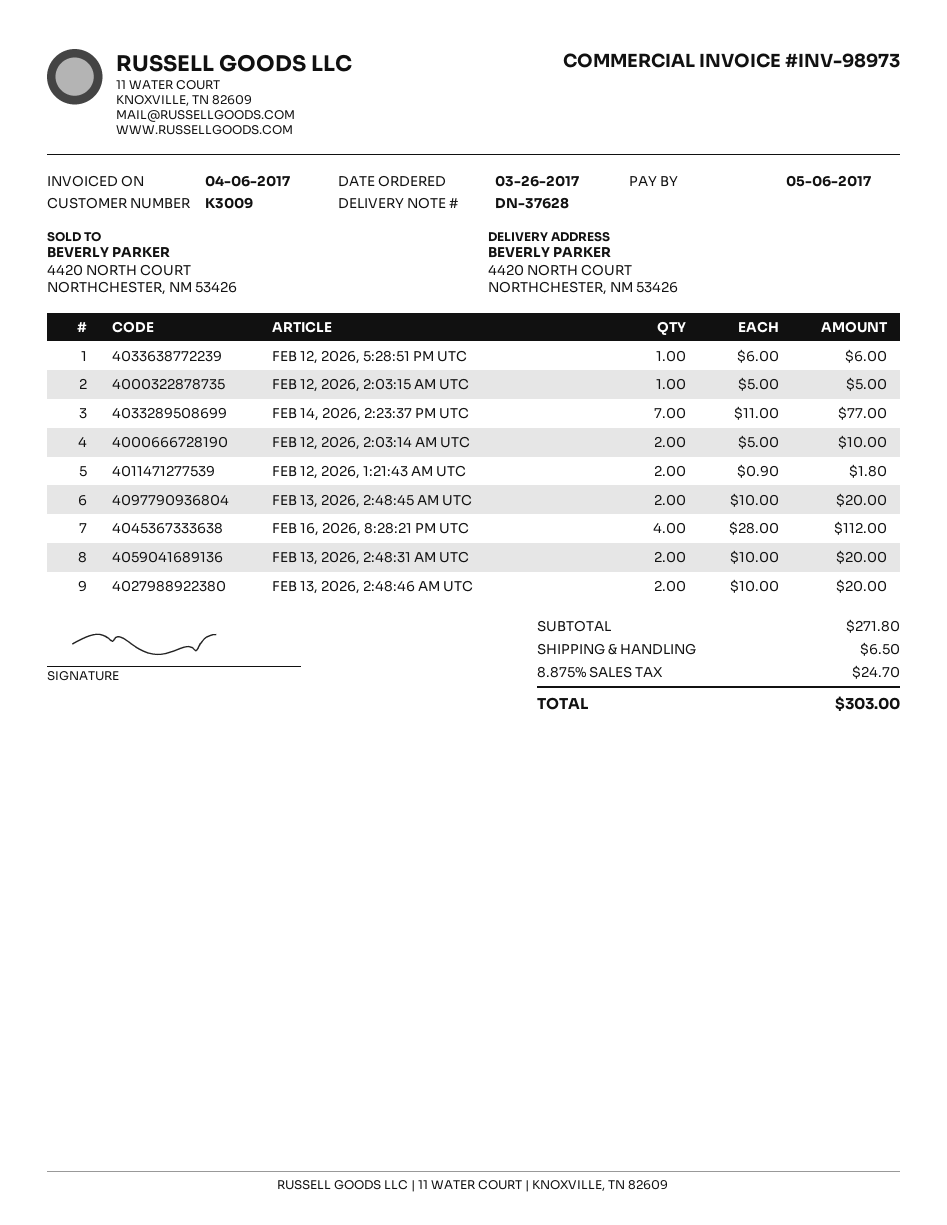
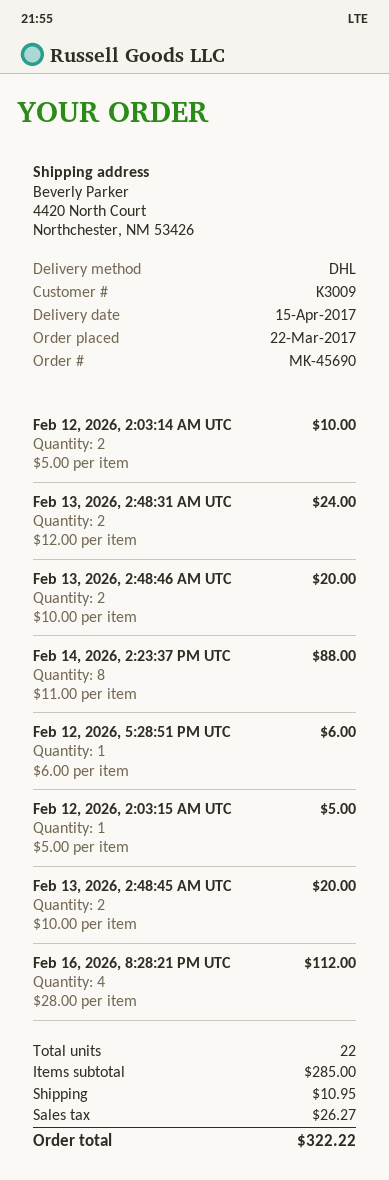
order date: 2017-03-26 -> 2017-03-22
FEB 14, 2026, 2:23:37 PM UTC: 7 x 11.00 = 77.00 -> 8 x 11.00 = 88.00
FEB 12, 2026, 1:21:43 AM UTC: 2 x 0.90 = 1.80 -> none
FEB 13, 2026, 2:48:31 AM UTC: 2 x 10.00 = 20.00 -> 2 x 12.00 = 24.00
subtotal: 271.80 -> 285.00
shipping: 6.50 -> 10.95
tax: 24.70 -> 26.27
total: 303.00 -> 322.22

